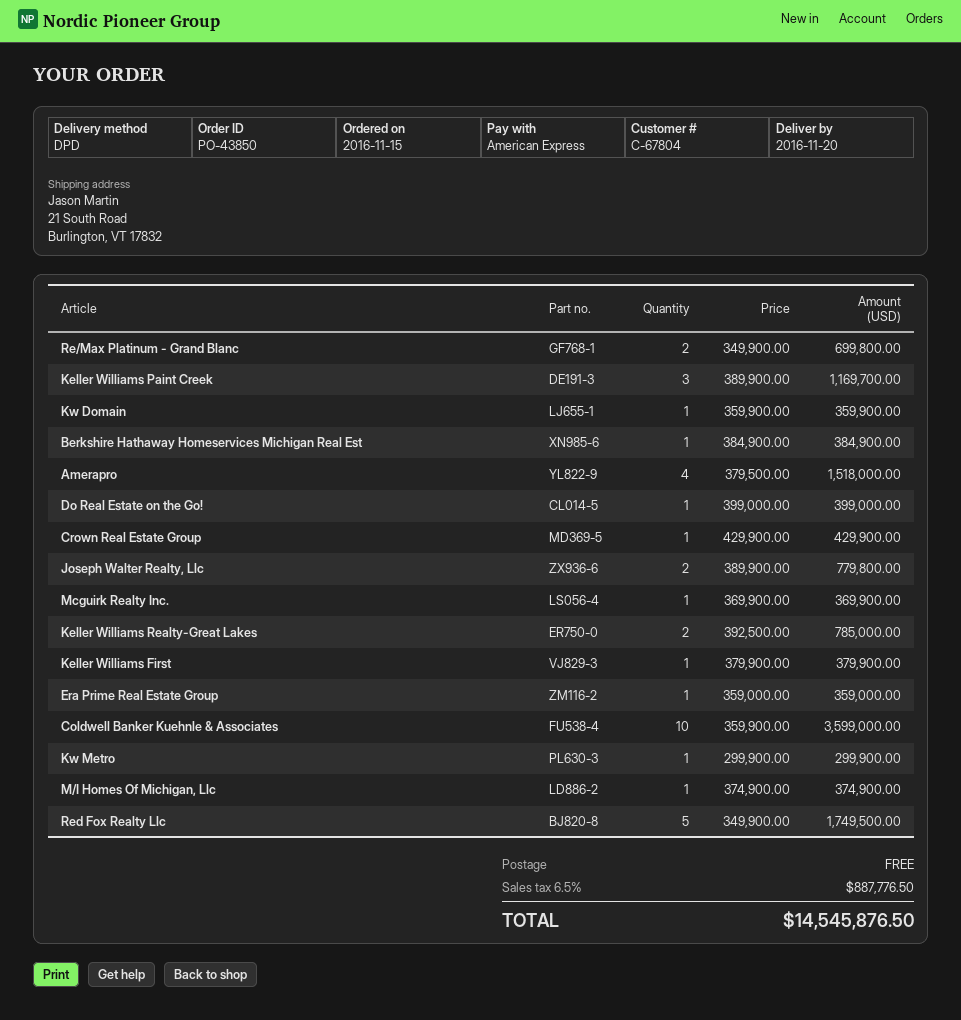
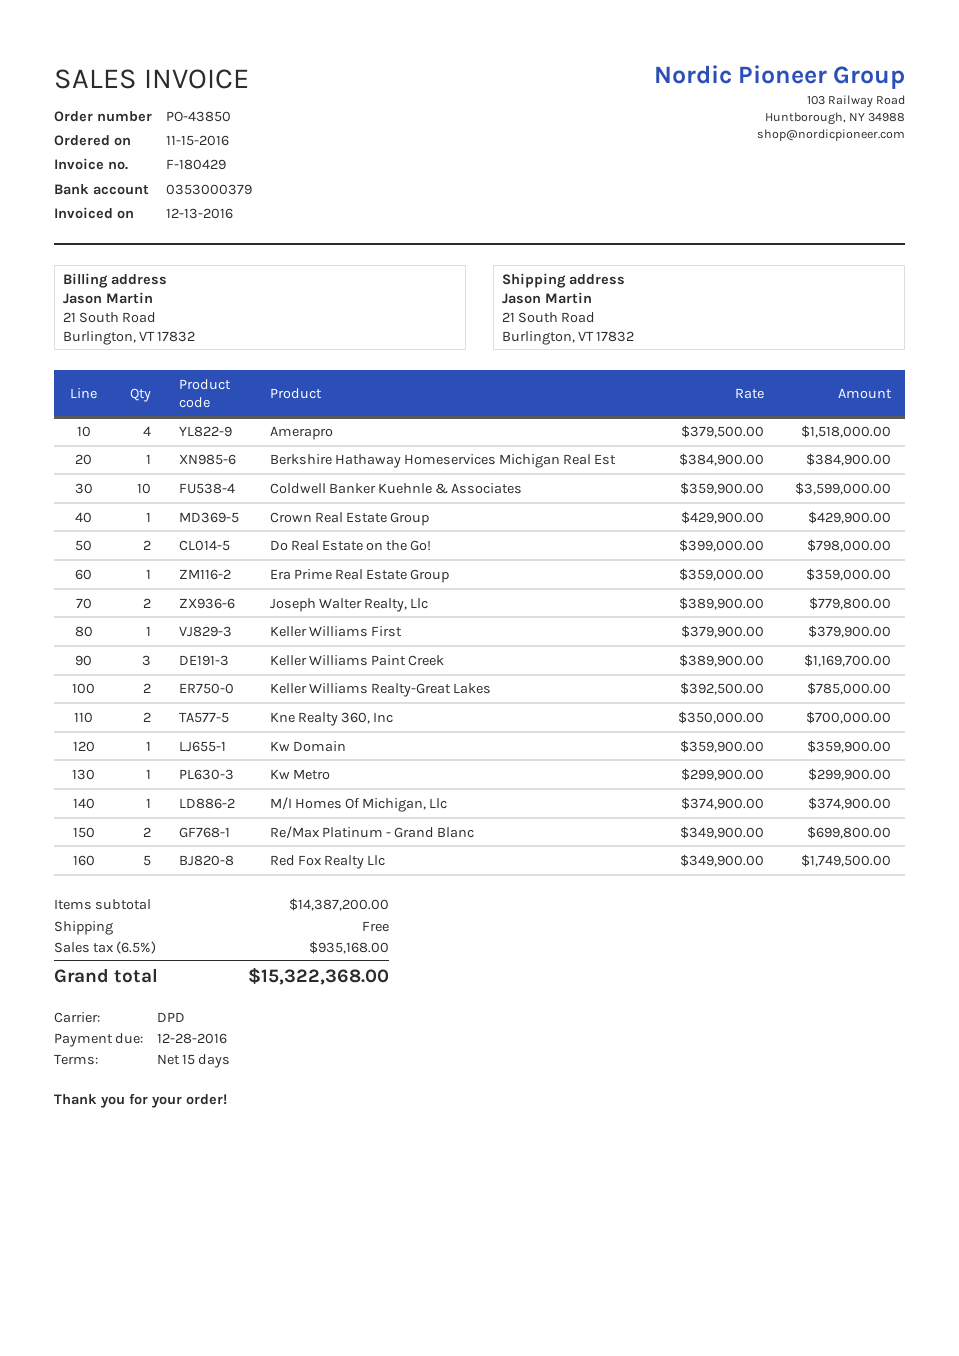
Do Real Estate on the Go!: 1 x 399000.00 = 399000.00 -> 2 x 399000.00 = 798000.00
Mcguirk Realty Inc.: 1 x 369900.00 = 369900.00 -> none
Kne Realty 360, Inc: none -> 2 x 350000.00 = 700000.00
tax: 6.5% = 887776.50 -> 6.5% = 935168.00
total: 14545876.50 -> 15322368.00

